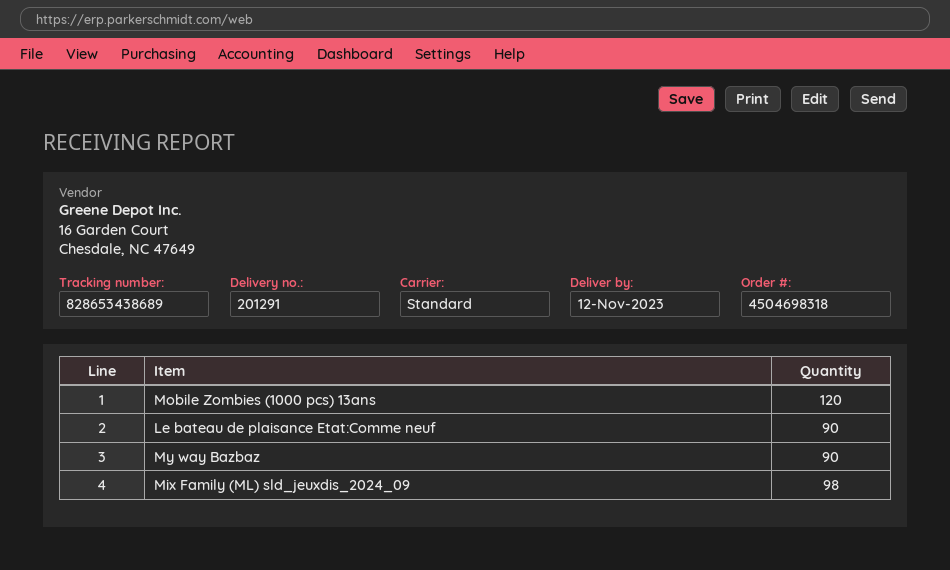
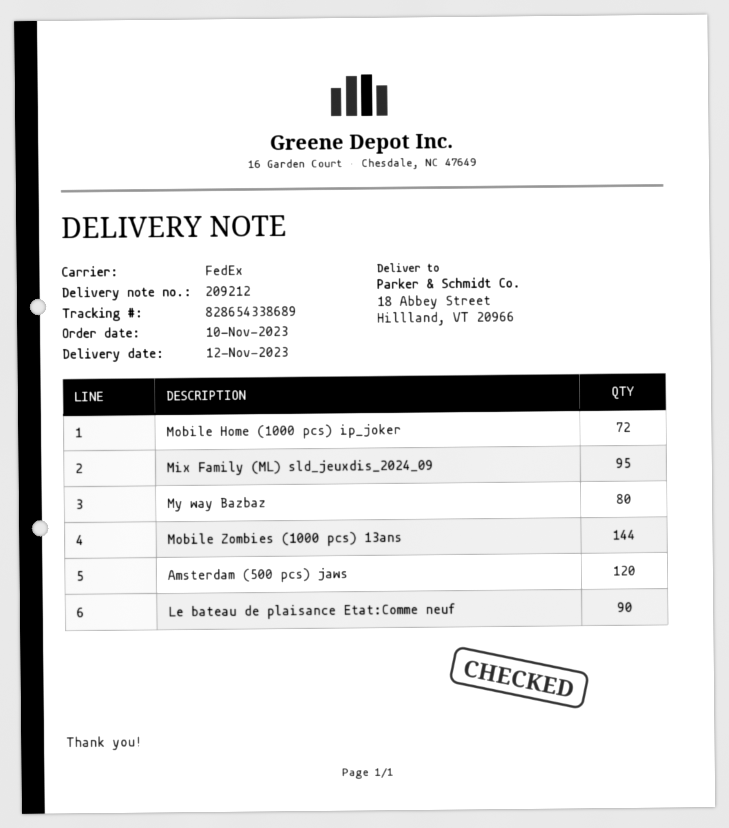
delivery note number: 201291 -> 209212
shipping method: standard -> FedEx
tracking number: 828653438689 -> 828654338689
Mobile Zombies (1000 pcs) 13ans: 120 -> 144
My way Bazbaz: 90 -> 80
Mix Family (ML) sld_jeuxdis_2024_09: 98 -> 95
Mobile Home (1000 pcs) ip_joker: none -> 72
Amsterdam (500 pcs) jaws: none -> 120

